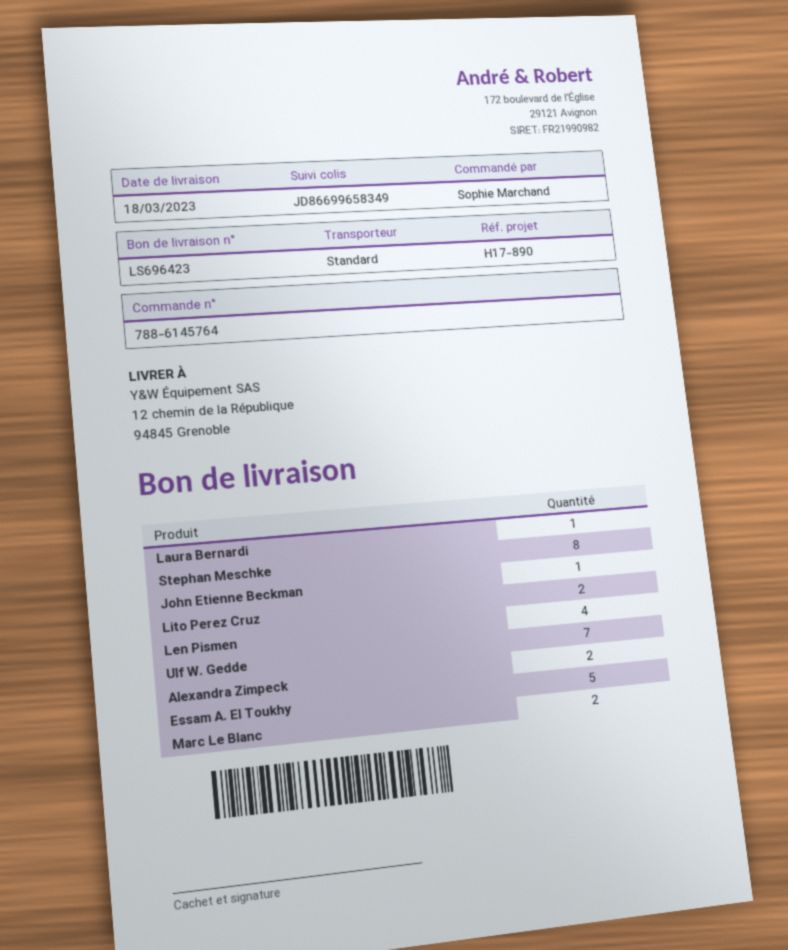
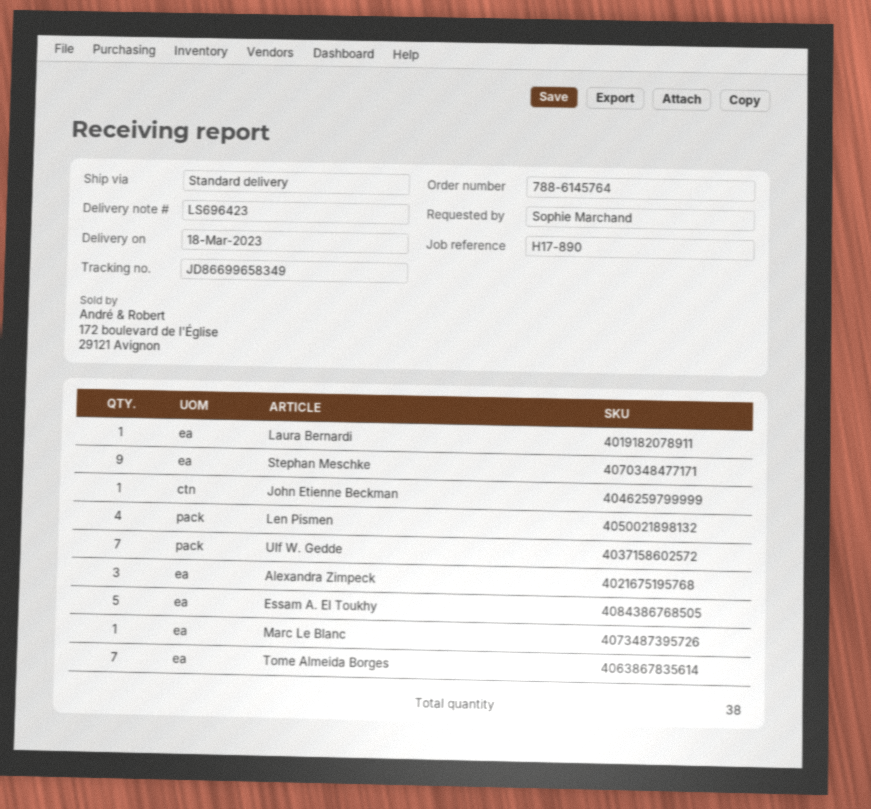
Stephan Meschke: 8 -> 9
Lito Perez Cruz: 2 -> none
Alexandra Zimpeck: 2 -> 3
Marc Le Blanc: 2 -> 1
Tome Almeida Borges: none -> 7

